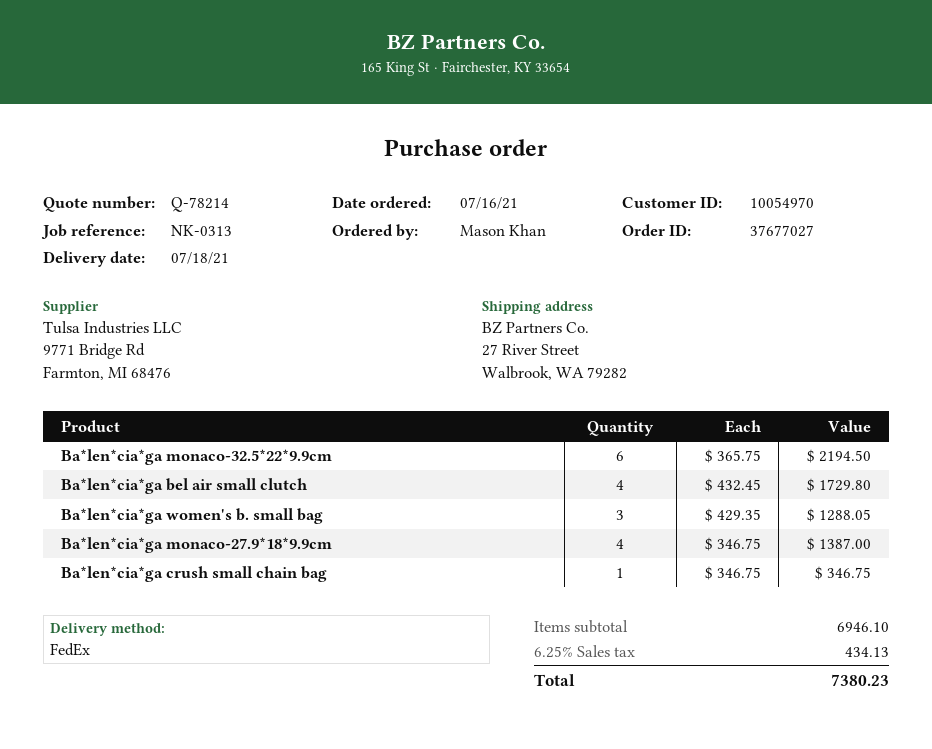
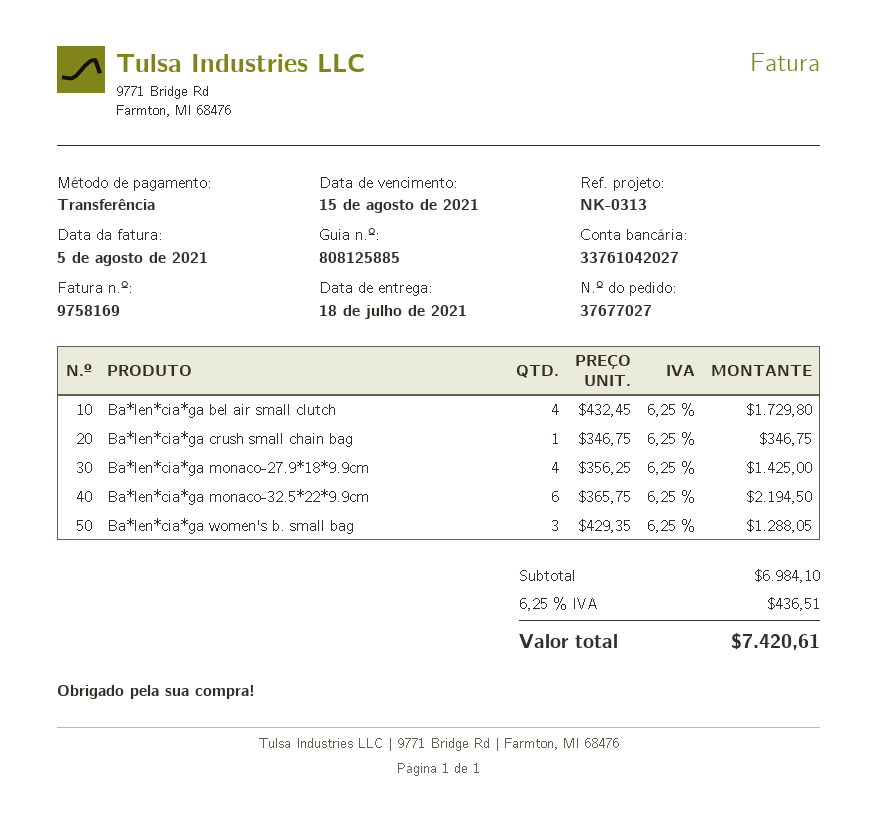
Ba*len*cia*ga monaco-27.9*18*9.9cm: 4 x 346.75 = 1387.00 -> 4 x 356.25 = 1425.00
subtotal: 6946.10 -> 6984.10
tax: 6.25% = 434.13 -> 6.25% = 436.51
total: 7380.23 -> 7420.61

